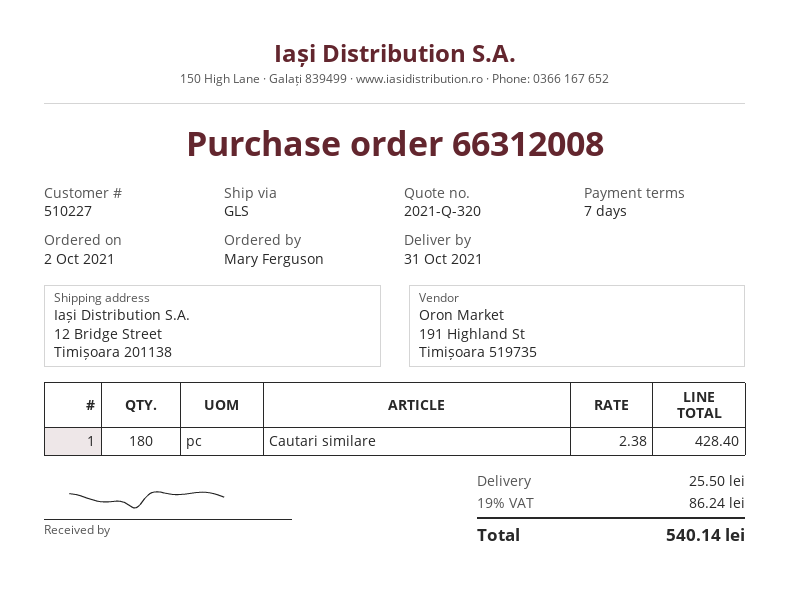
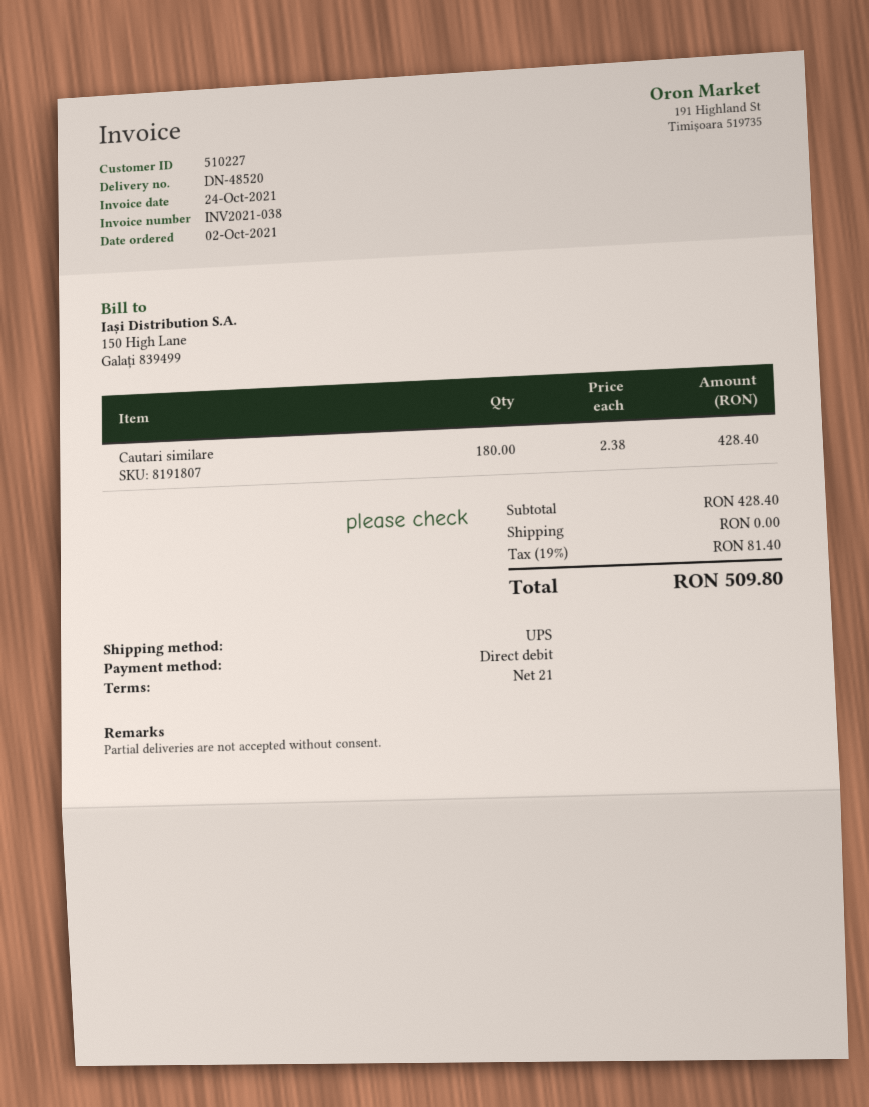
payment terms: 7 days -> 21 days
shipping method: GLS -> UPS
shipping: 25.50 -> 0.00
tax: 19% = 86.24 -> 19% = 81.40
total: 540.14 -> 509.80

